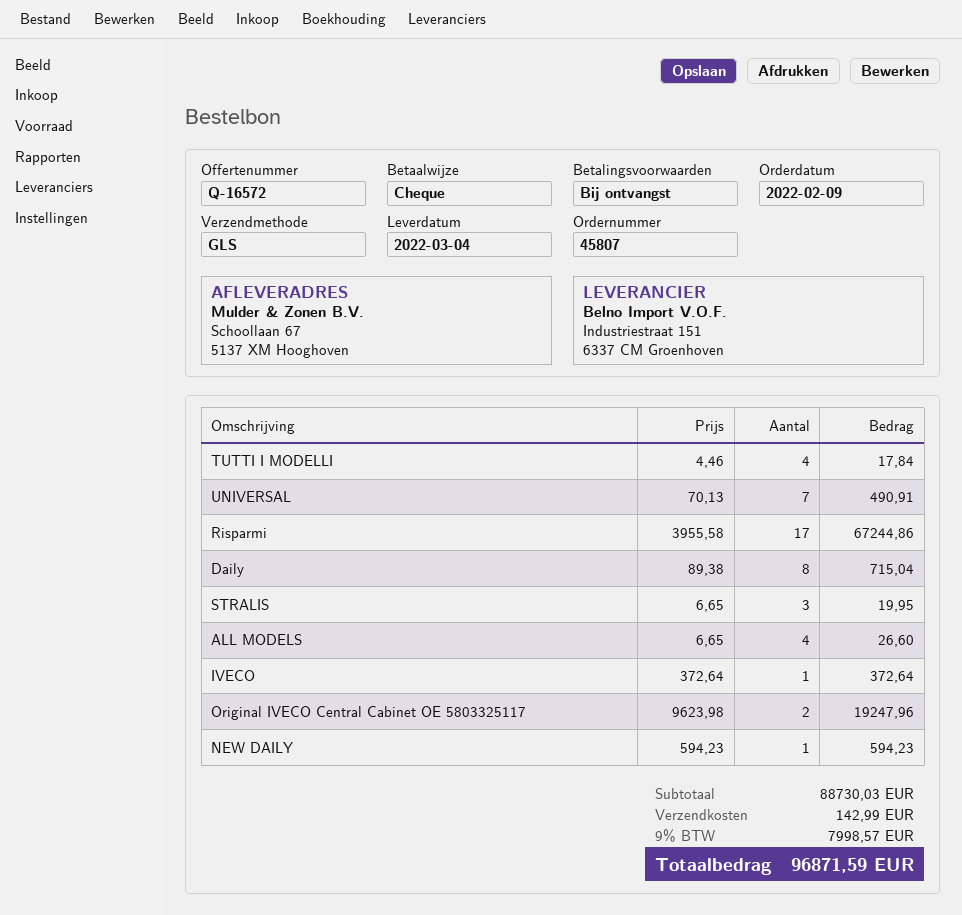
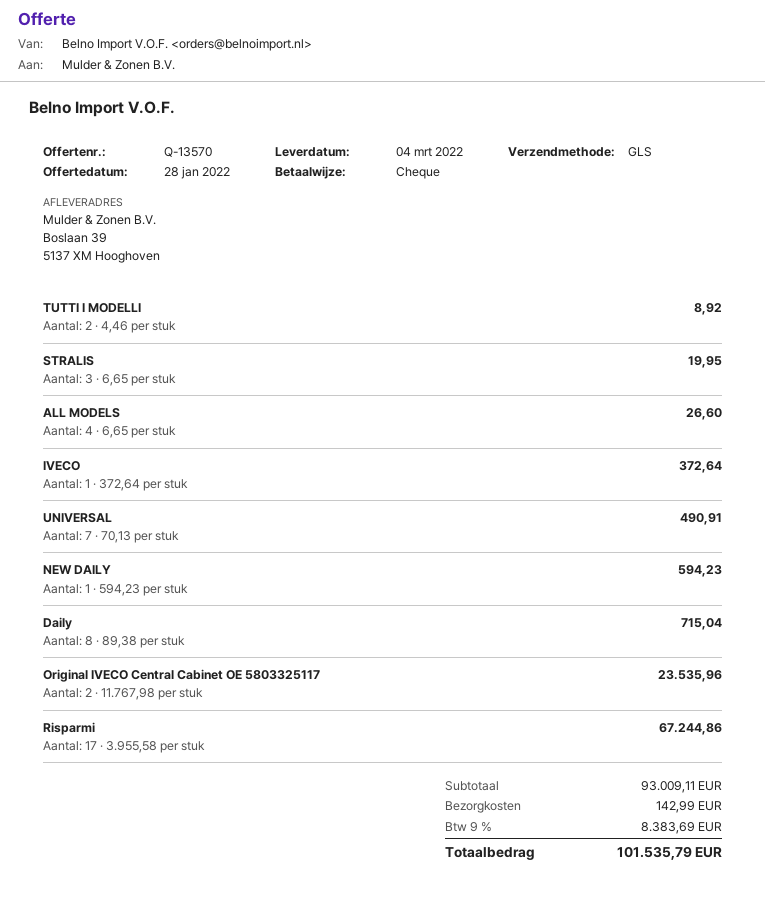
quote number: Q-16572 -> Q-13570
ship to: Schoollaan 67, 5137 XM Hooghoven -> Boslaan 39, 5137 XM Hooghoven
TUTTI I MODELLI: 4 x 4.46 = 17.84 -> 2 x 4.46 = 8.92
Original IVECO Central Cabinet OE 5803325117: 2 x 9623.98 = 19247.96 -> 2 x 11767.98 = 23535.96
subtotal: 88730.03 -> 93009.11
tax: 9% = 7998.57 -> 9% = 8383.69
total: 96871.59 -> 101535.79

